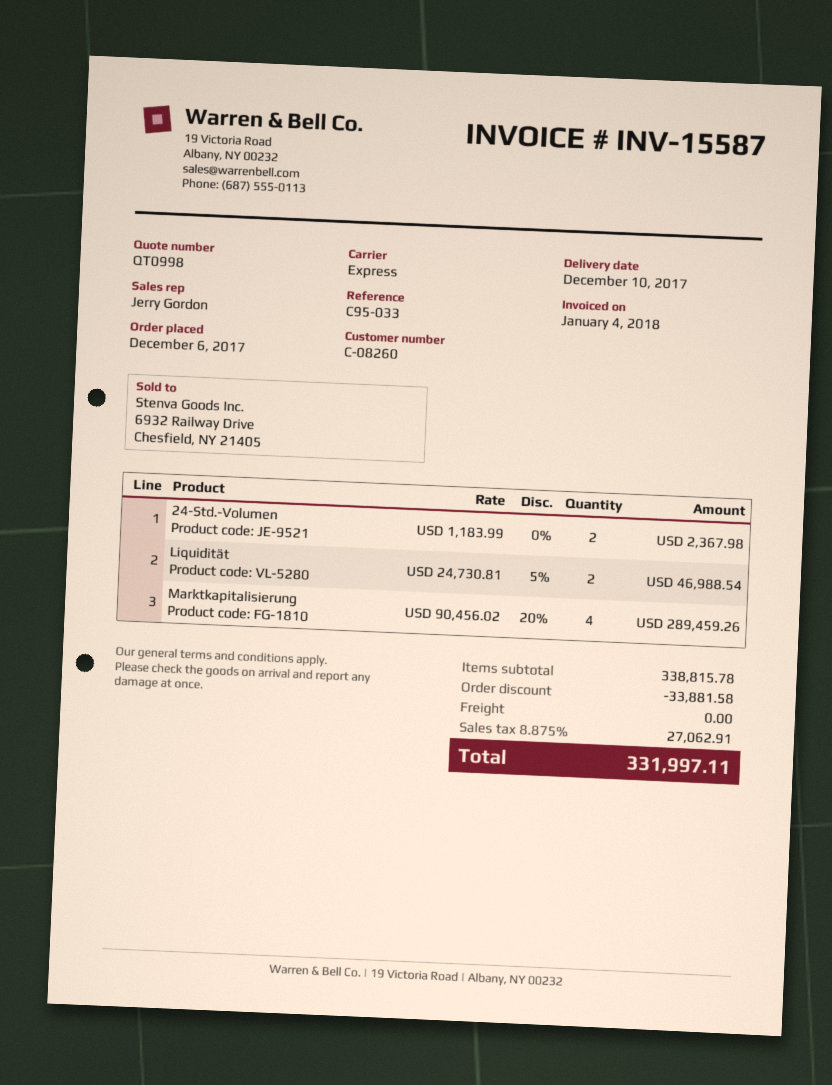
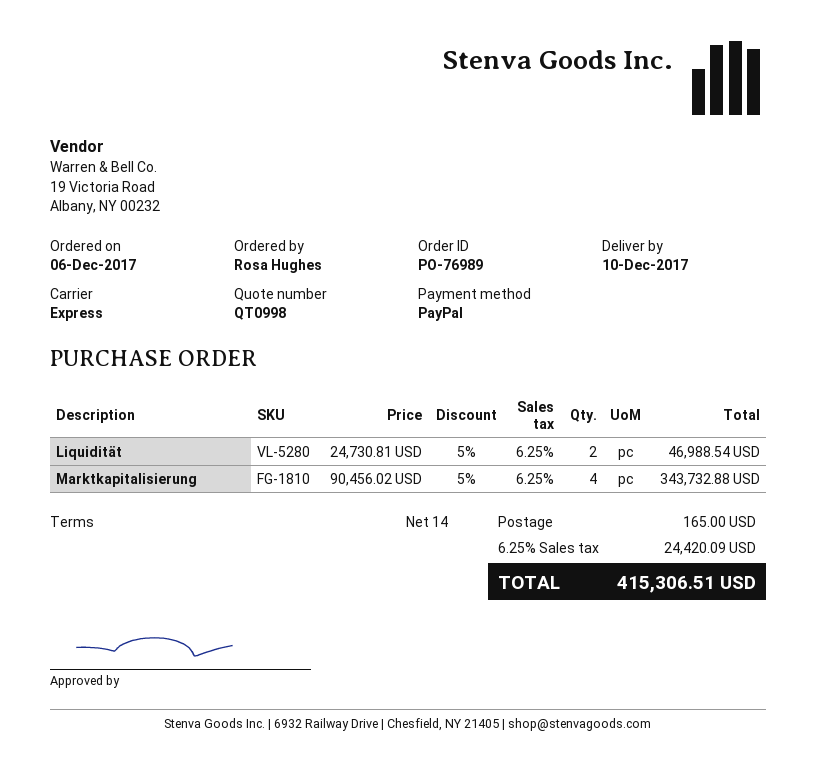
24-Std.-Volumen: 2 x 1183.99 = 2367.98 -> none
Marktkapitalisierung: 4 x 90456.02 - 20% = 289459.26 -> 4 x 90456.02 - 5% = 343732.88
discount: 33881.58 -> none
shipping: 0.00 -> 165.00
tax: 8.875% = 27062.91 -> 6.25% = 24420.09
total: 331997.11 -> 415306.51

